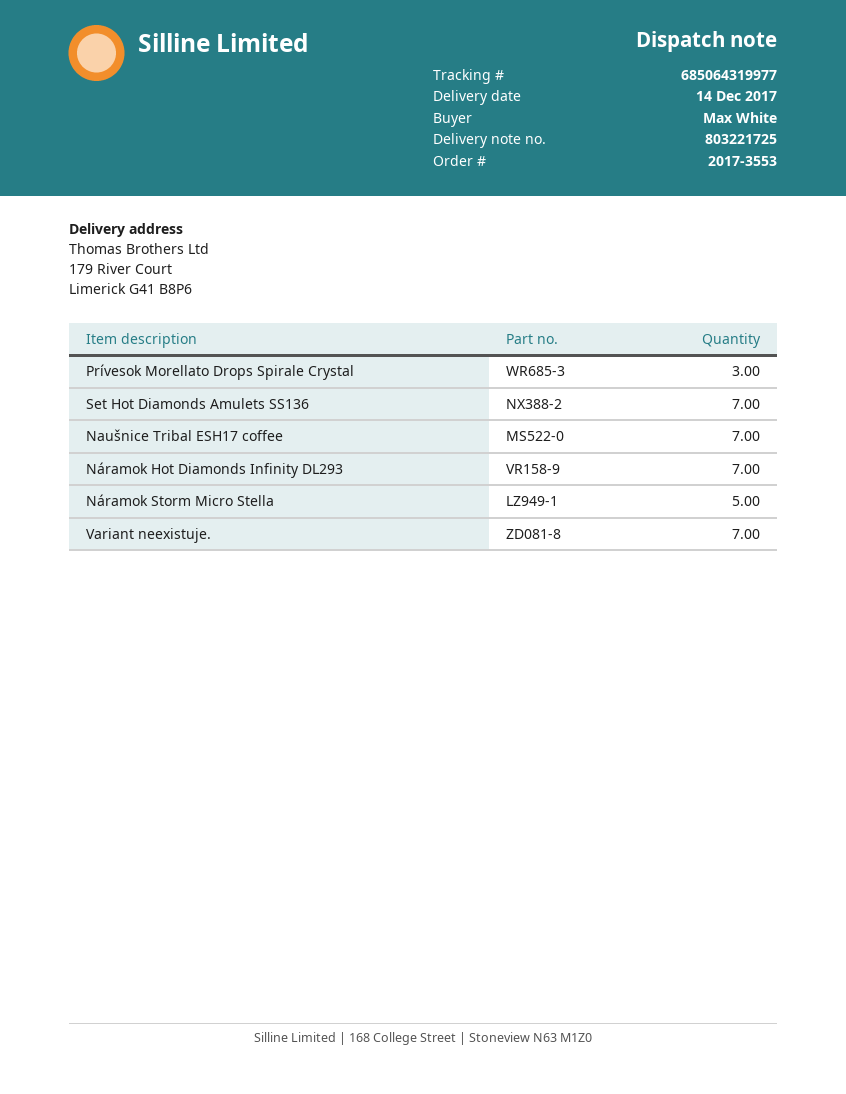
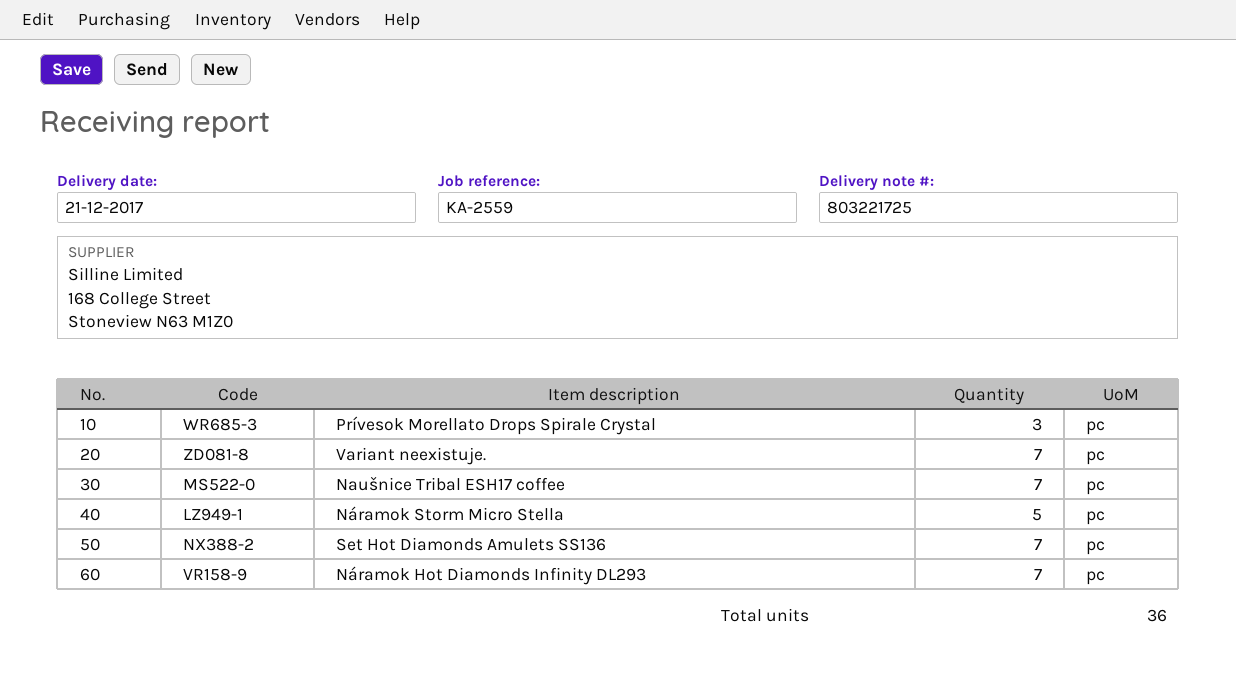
delivery date: 2017-12-14 -> 2017-12-21

